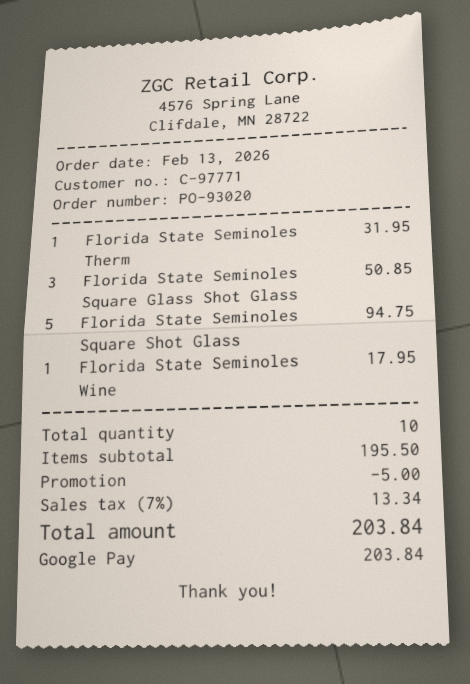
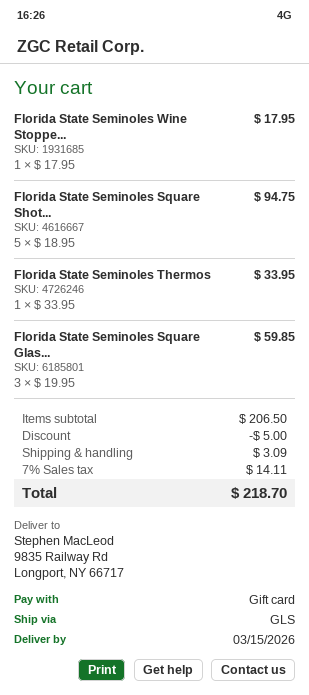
payment method: Google Pay -> gift card
Florida State Seminoles Therm: 1 for 31.95 -> 1 for 33.95
Florida State Seminoles Square Glass Shot Glass: 3 for 50.85 -> 3 for 59.85
subtotal: 195.50 -> 206.50
shipping: none -> 3.09
tax: 7% = 13.34 -> 7% = 14.11
total: 203.84 -> 218.70

